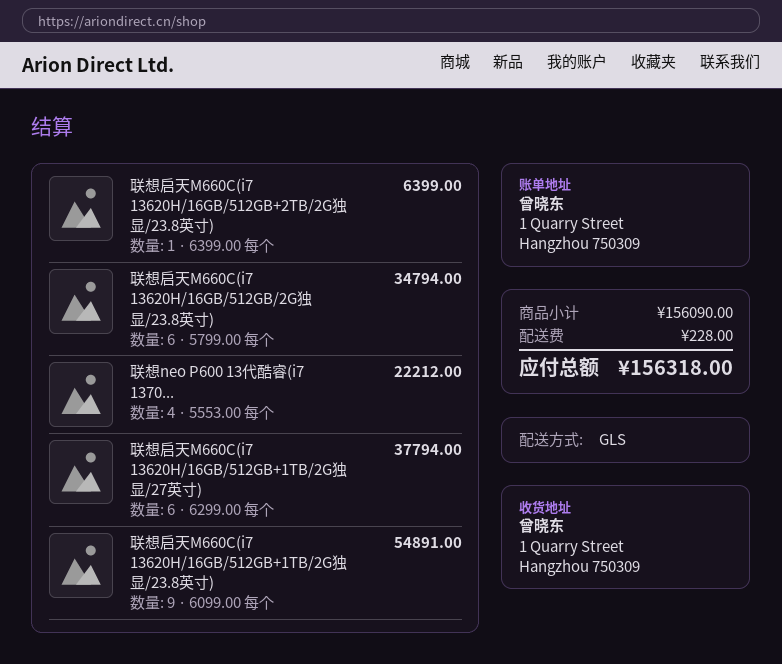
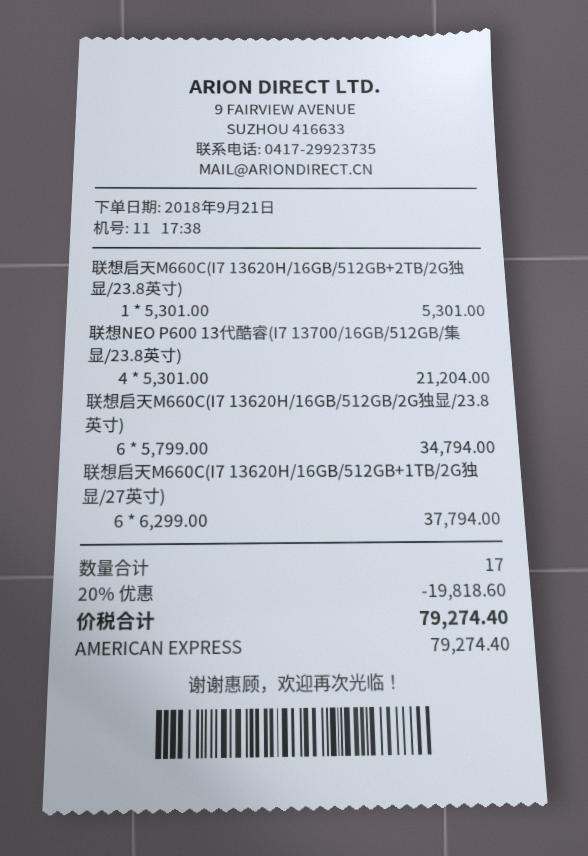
联想启天M660C(i7 13620H/16GB/512GB+2TB/2G独显/23.8英寸): 1 x 6399.00 = 6399.00 -> 1 x 5301.00 = 5301.00
联想neo P600 13代酷睿(i7 1370...: 4 x 5553.00 = 22212.00 -> 4 x 5301.00 = 21204.00
联想启天M660C(i7 13620H/16GB/512GB+1TB/2G独显/23.8英寸): 9 x 6099.00 = 54891.00 -> none
discount: none -> 20% = 19818.60
shipping: 228.00 -> none
total: 156318.00 -> 79274.40

